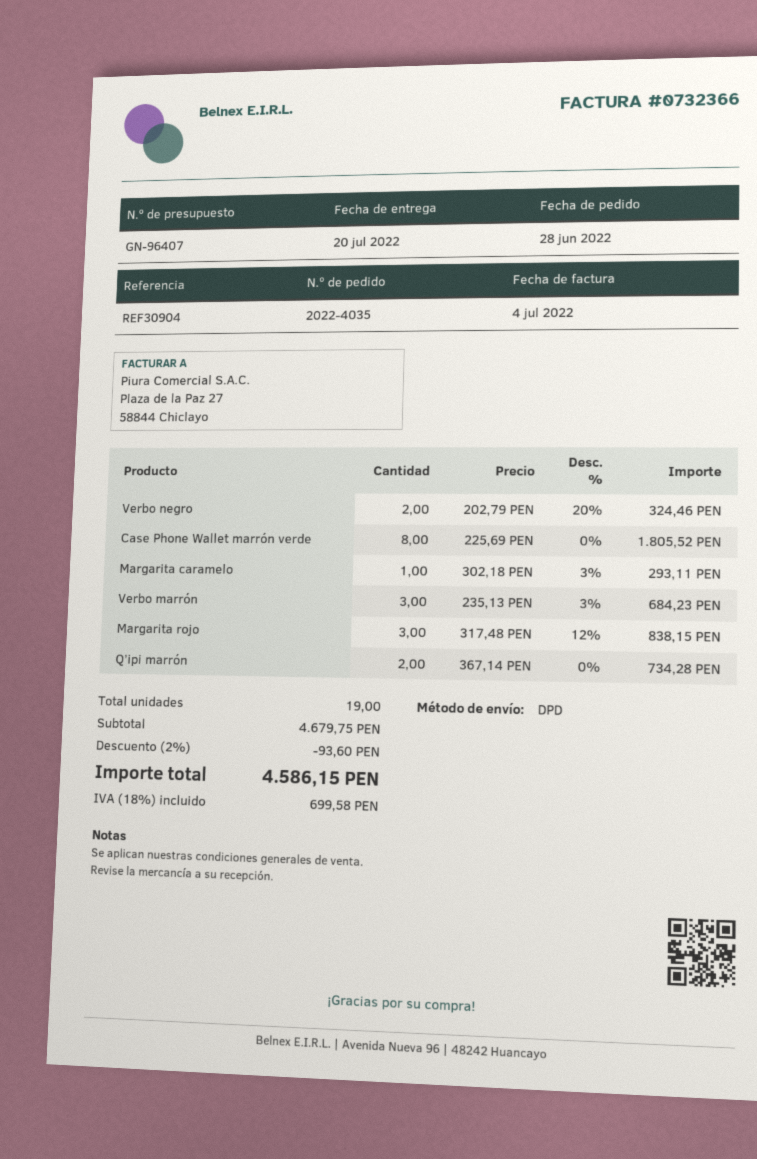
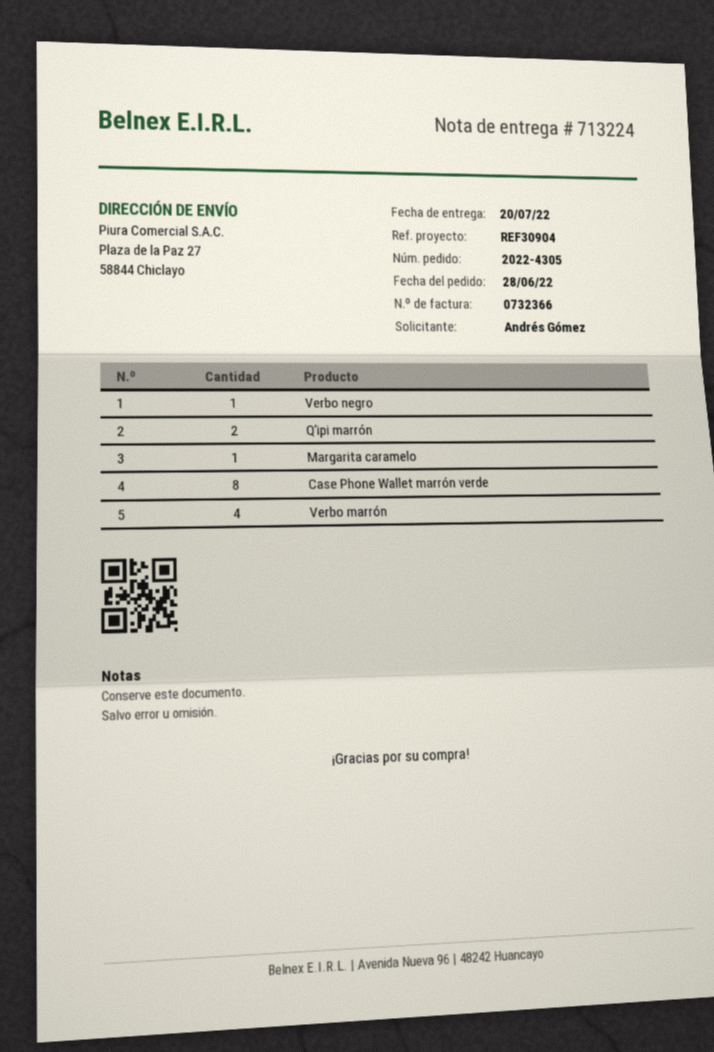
order number: 2022-4035 -> 2022-4305
Verbo negro: 2 -> 1
Verbo marrón: 3 -> 4
Margarita rojo: 3 -> none

